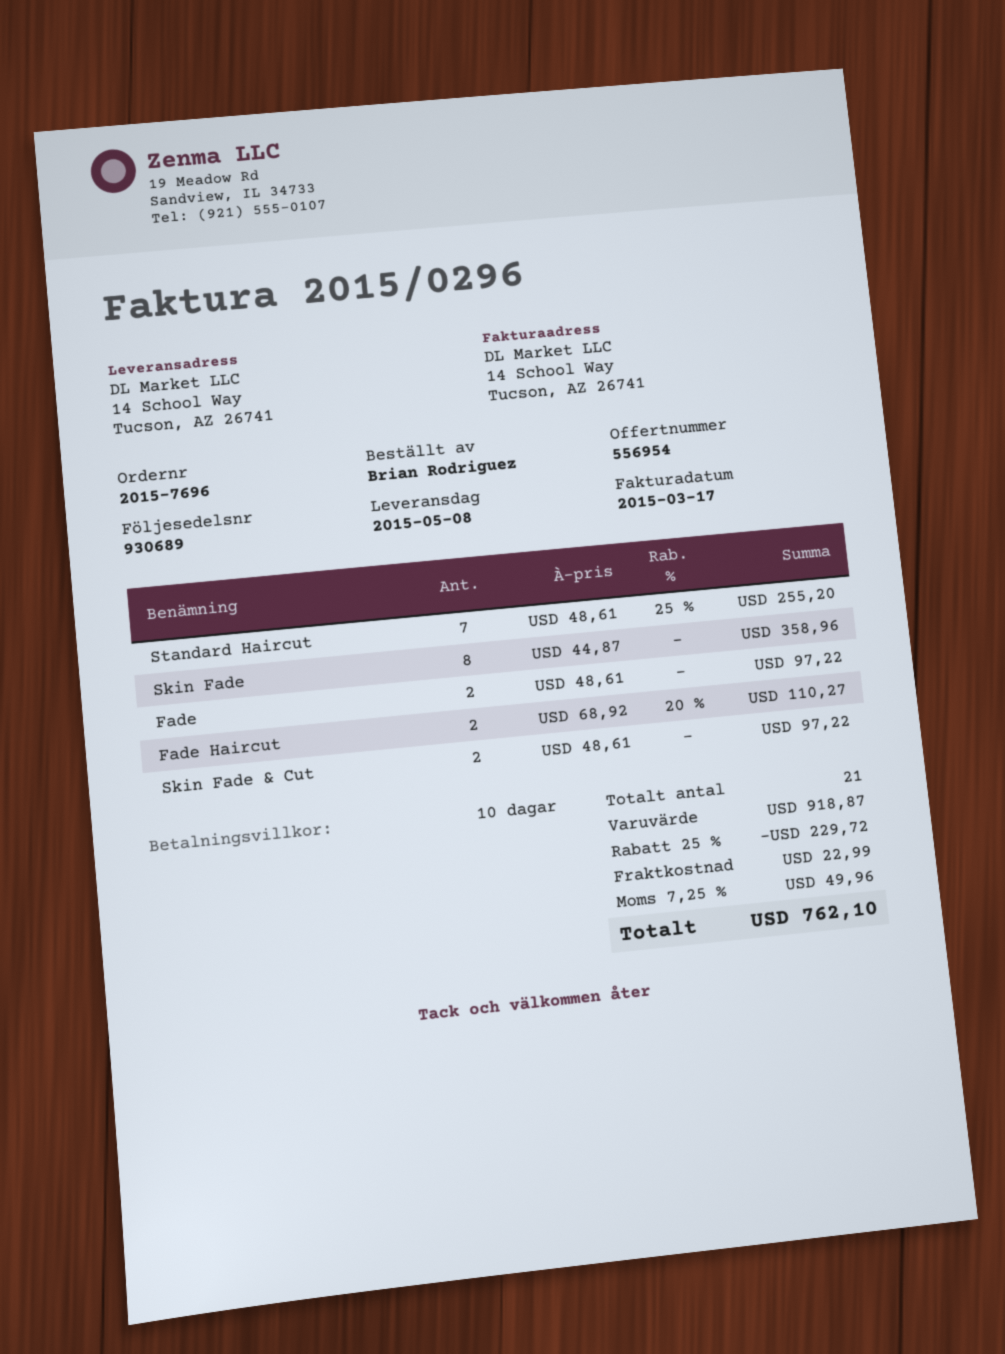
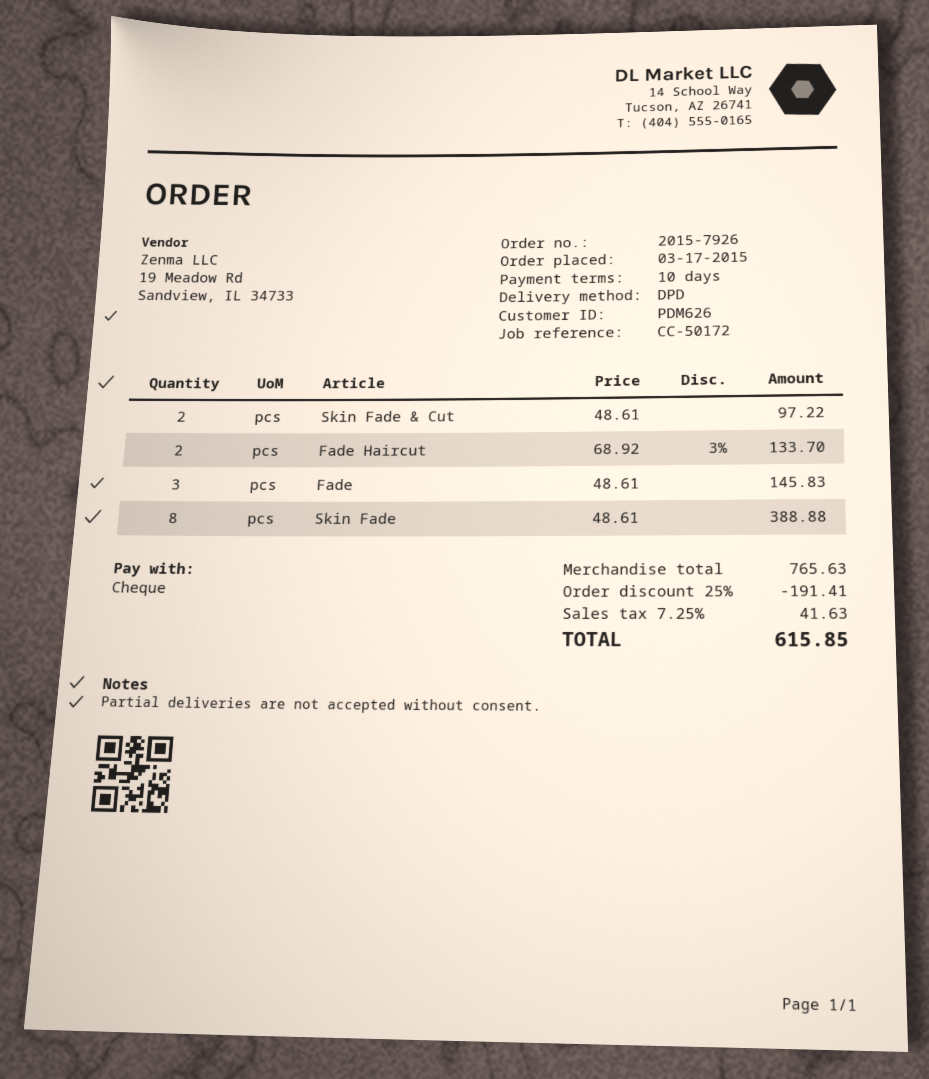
order number: 2015-7696 -> 2015-7926
Standard Haircut: 7 x 48.61 - 25% = 255.20 -> none
Skin Fade: 8 x 44.87 = 358.96 -> 8 x 48.61 = 388.88
Fade: 2 x 48.61 = 97.22 -> 3 x 48.61 = 145.83
Fade Haircut: 2 x 68.92 - 20% = 110.27 -> 2 x 68.92 - 3% = 133.70
subtotal: 918.87 -> 765.63
discount: 25% = 229.72 -> 25% = 191.41
shipping: 22.99 -> none
tax: 7.25% = 49.96 -> 7.25% = 41.63
total: 762.10 -> 615.85

